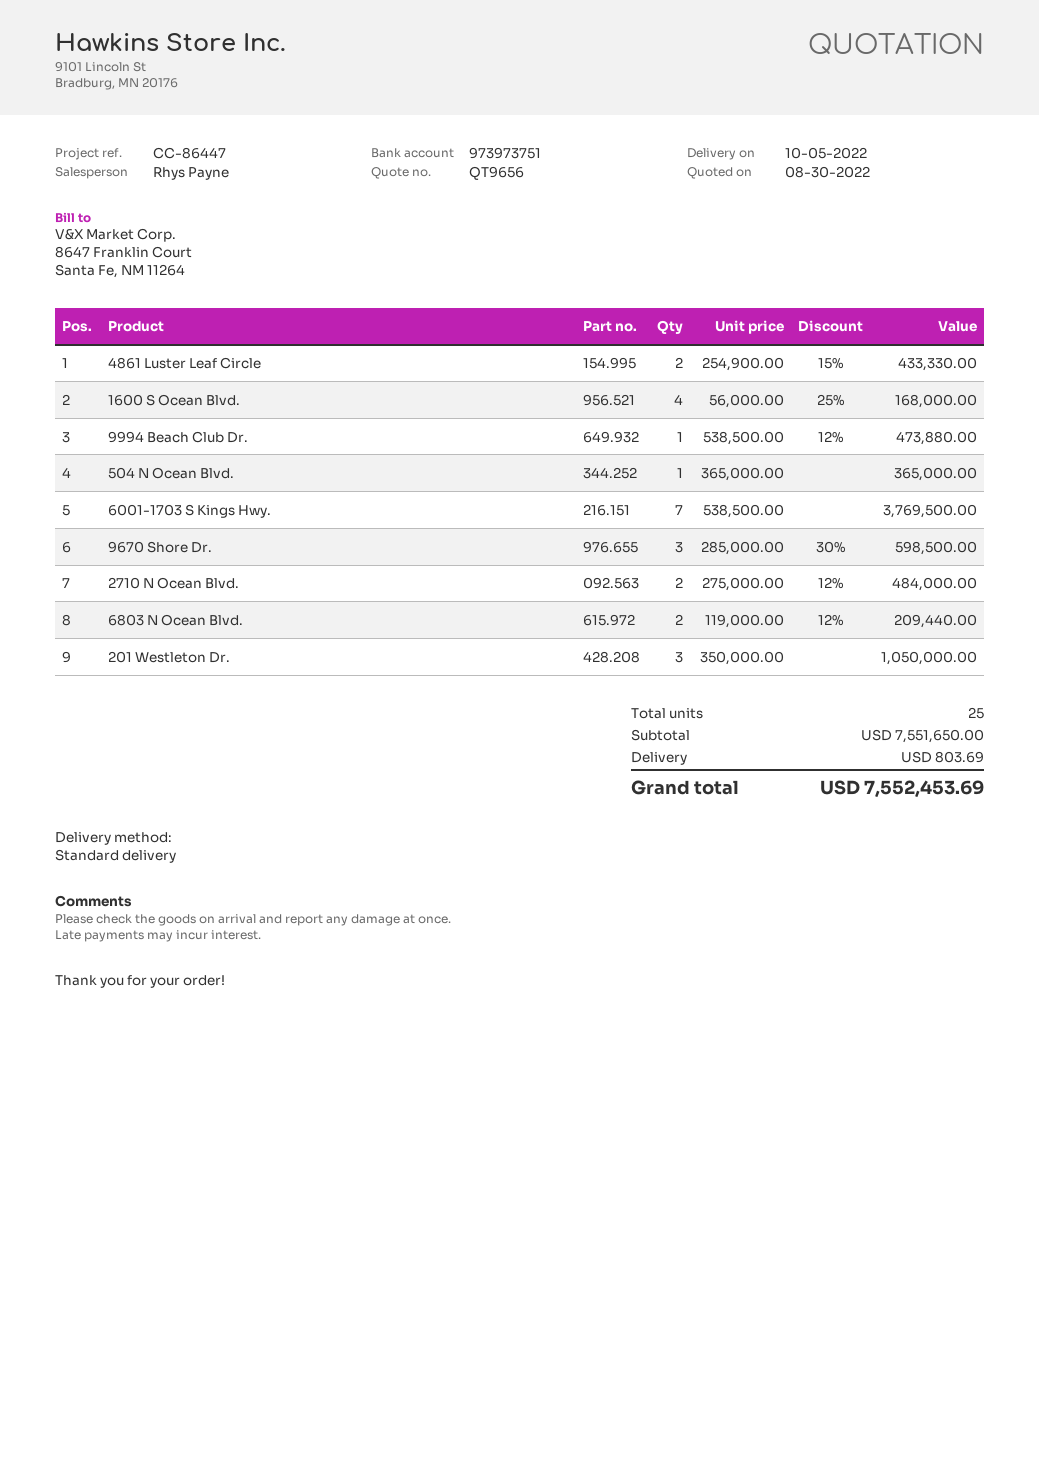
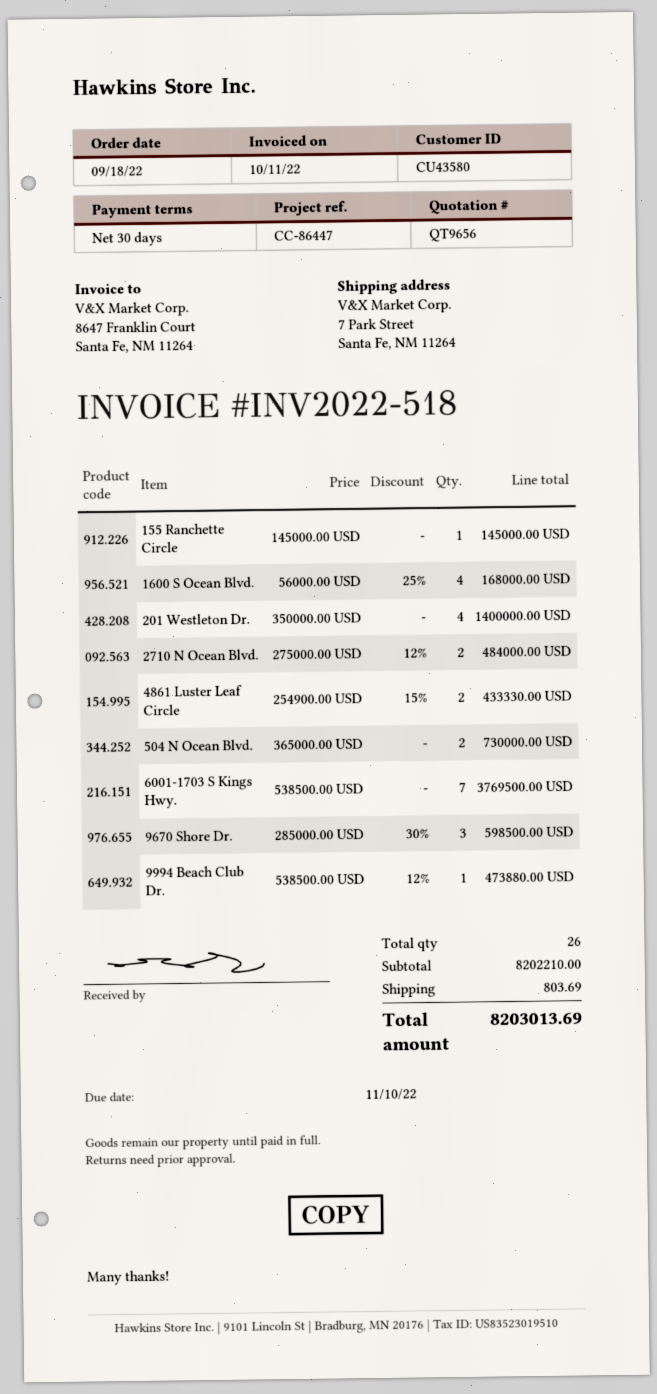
504 N Ocean Blvd.: 1 x 365000.00 = 365000.00 -> 2 x 365000.00 = 730000.00
6803 N Ocean Blvd.: 2 x 119000.00 - 12% = 209440.00 -> none
201 Westleton Dr.: 3 x 350000.00 = 1050000.00 -> 4 x 350000.00 = 1400000.00
155 Ranchette Circle: none -> 1 x 145000.00 = 145000.00
total quantity: 25 -> 26
subtotal: 7551650.00 -> 8202210.00
total: 7552453.69 -> 8203013.69

